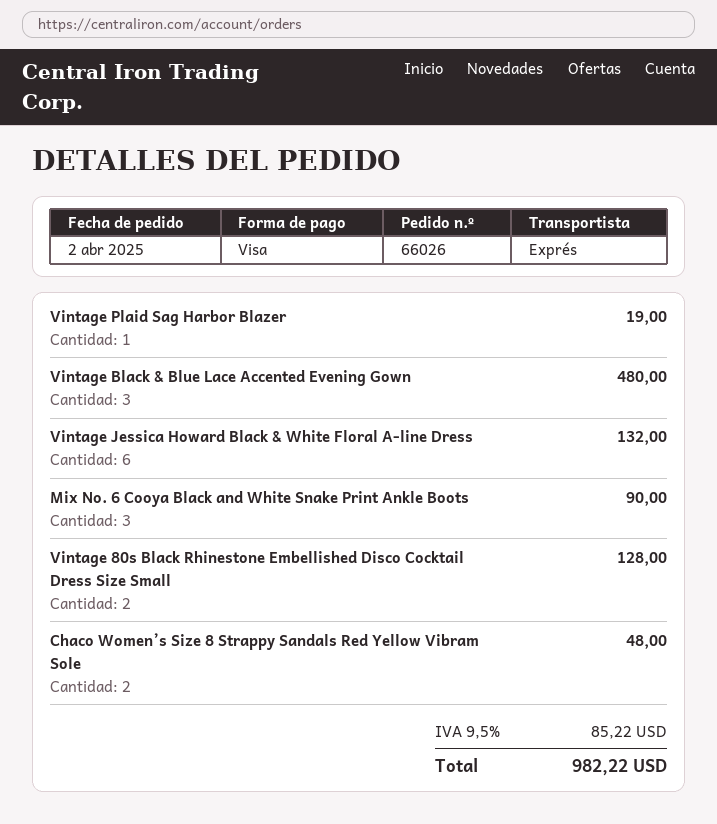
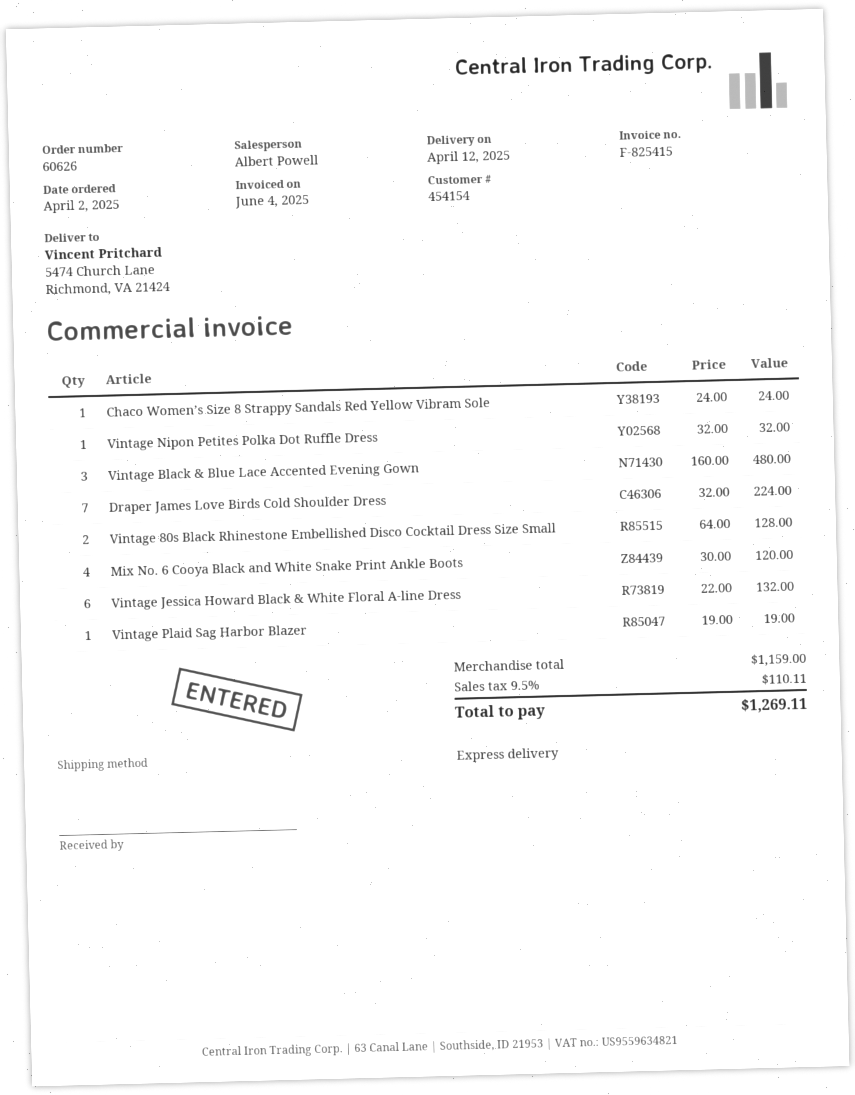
order number: 66026 -> 60626
Mix No. 6 Cooya Black and White Snake Print Ankle Boots: 3 for 90.00 -> 4 for 120.00
Chaco Women’s Size 8 Strappy Sandals Red Yellow Vibram Sole: 2 for 48.00 -> 1 for 24.00
Vintage Nipon Petites Polka Dot Ruffle Dress: none -> 1 for 32.00
Draper James Love Birds Cold Shoulder Dress: none -> 7 for 224.00
tax: 9.5% = 85.22 -> 9.5% = 110.11
total: 982.22 -> 1269.11

